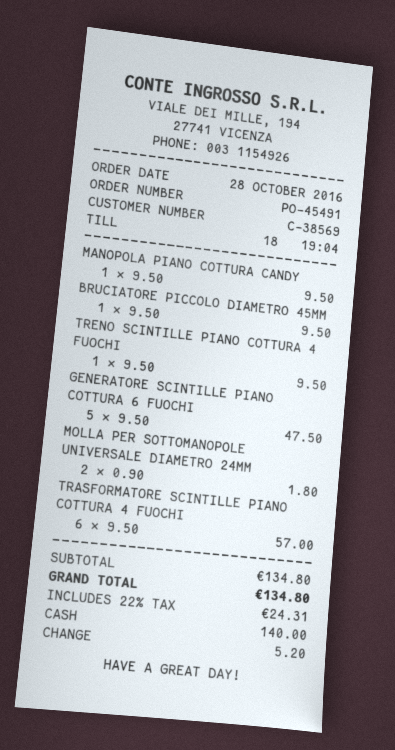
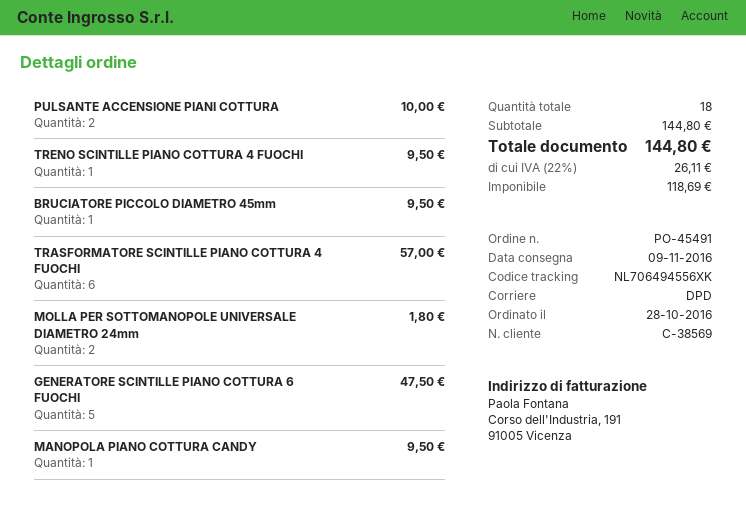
PULSANTE ACCENSIONE PIANI COTTURA: none -> 2 for 10.00
subtotal: 134.80 -> 144.80
tax: 22% = 24.31 -> 22% = 26.11
total: 134.80 -> 144.80

